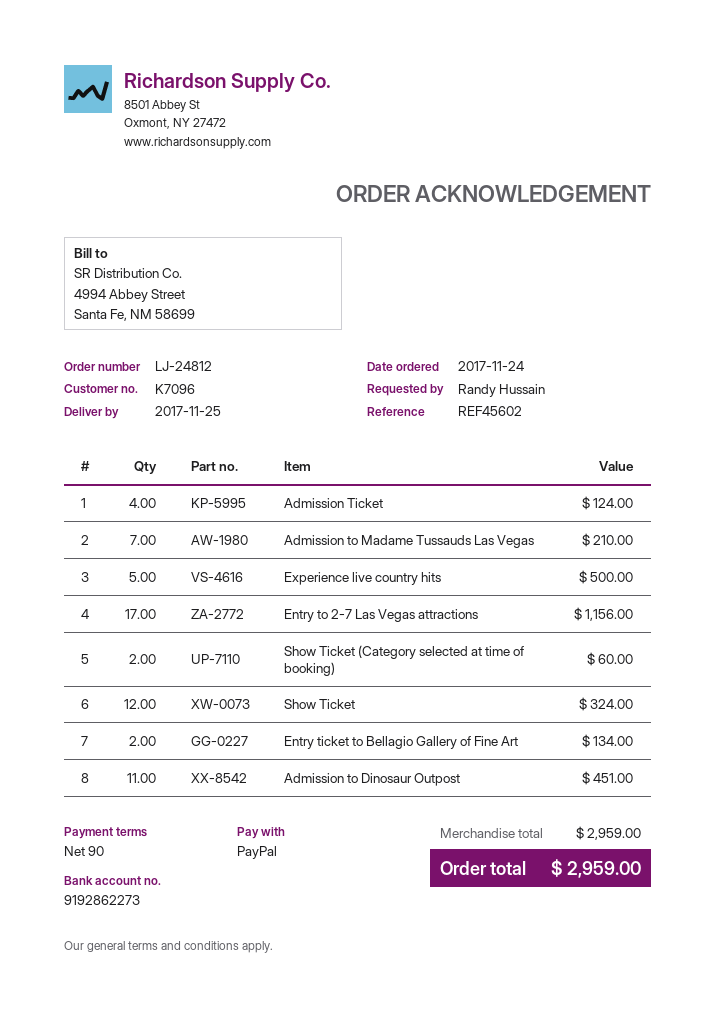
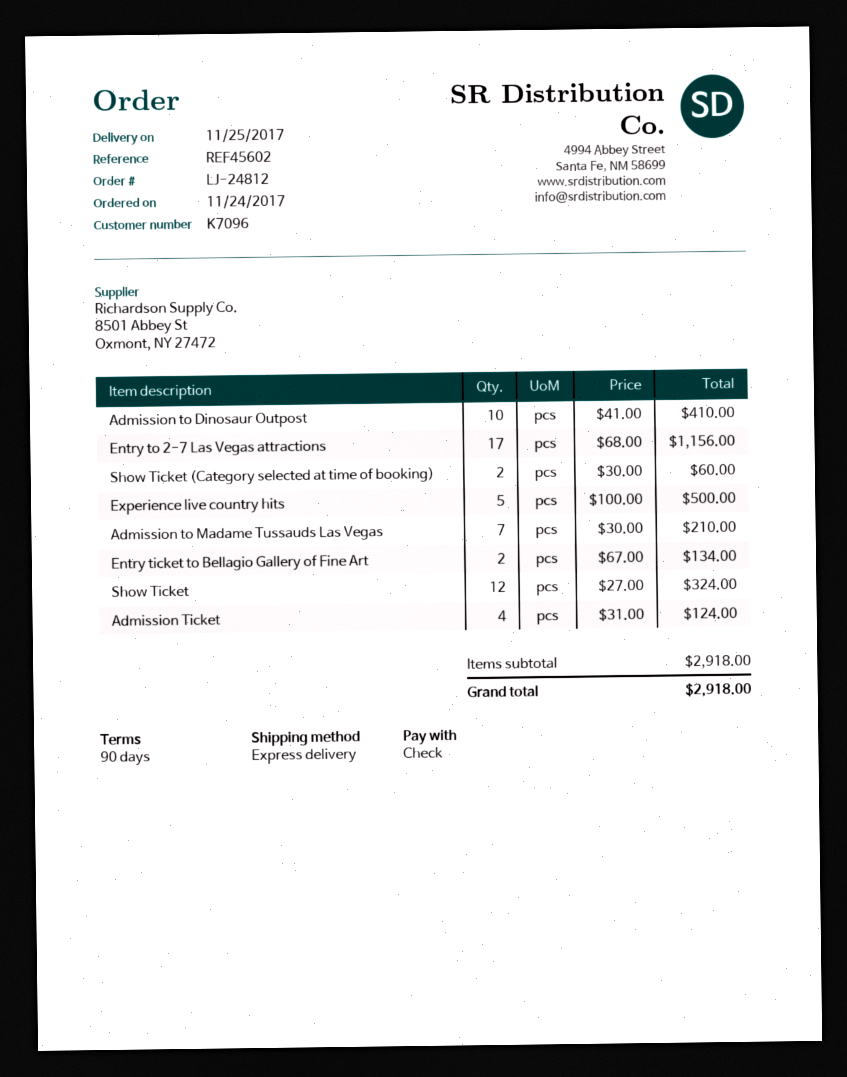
payment method: PayPal -> cheque
Admission to Dinosaur Outpost: 11 for 451.00 -> 10 for 410.00
subtotal: 2959.00 -> 2918.00
total: 2959.00 -> 2918.00

